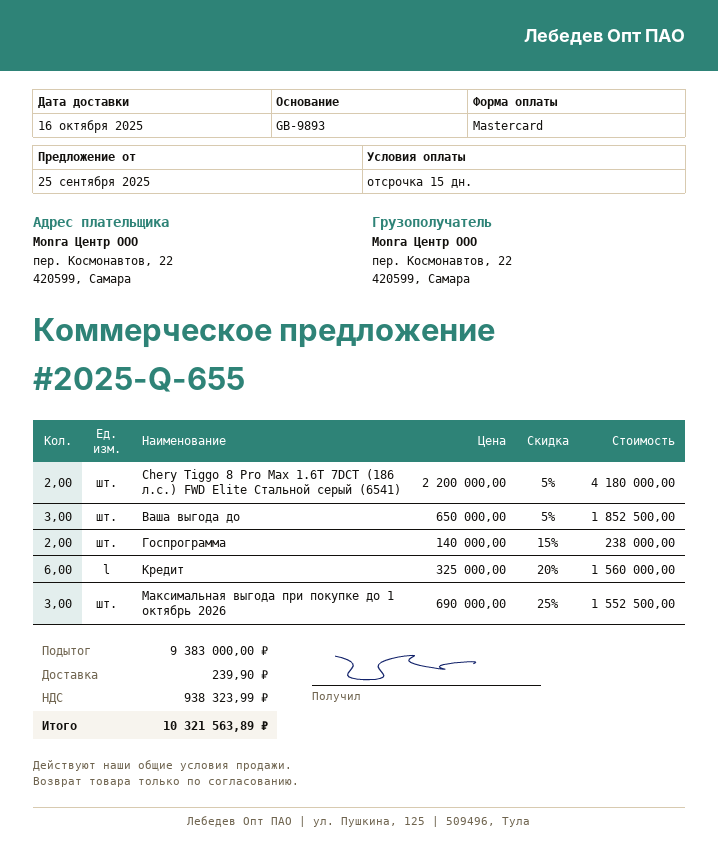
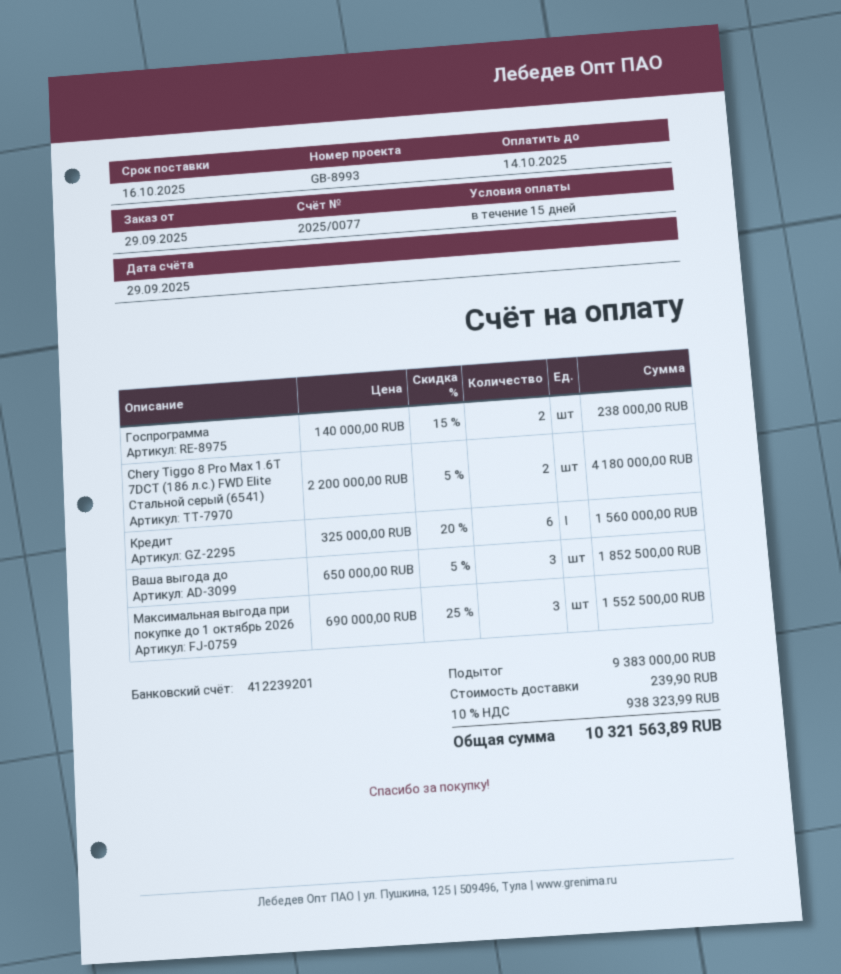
reference: GB-9893 -> GB-8993

